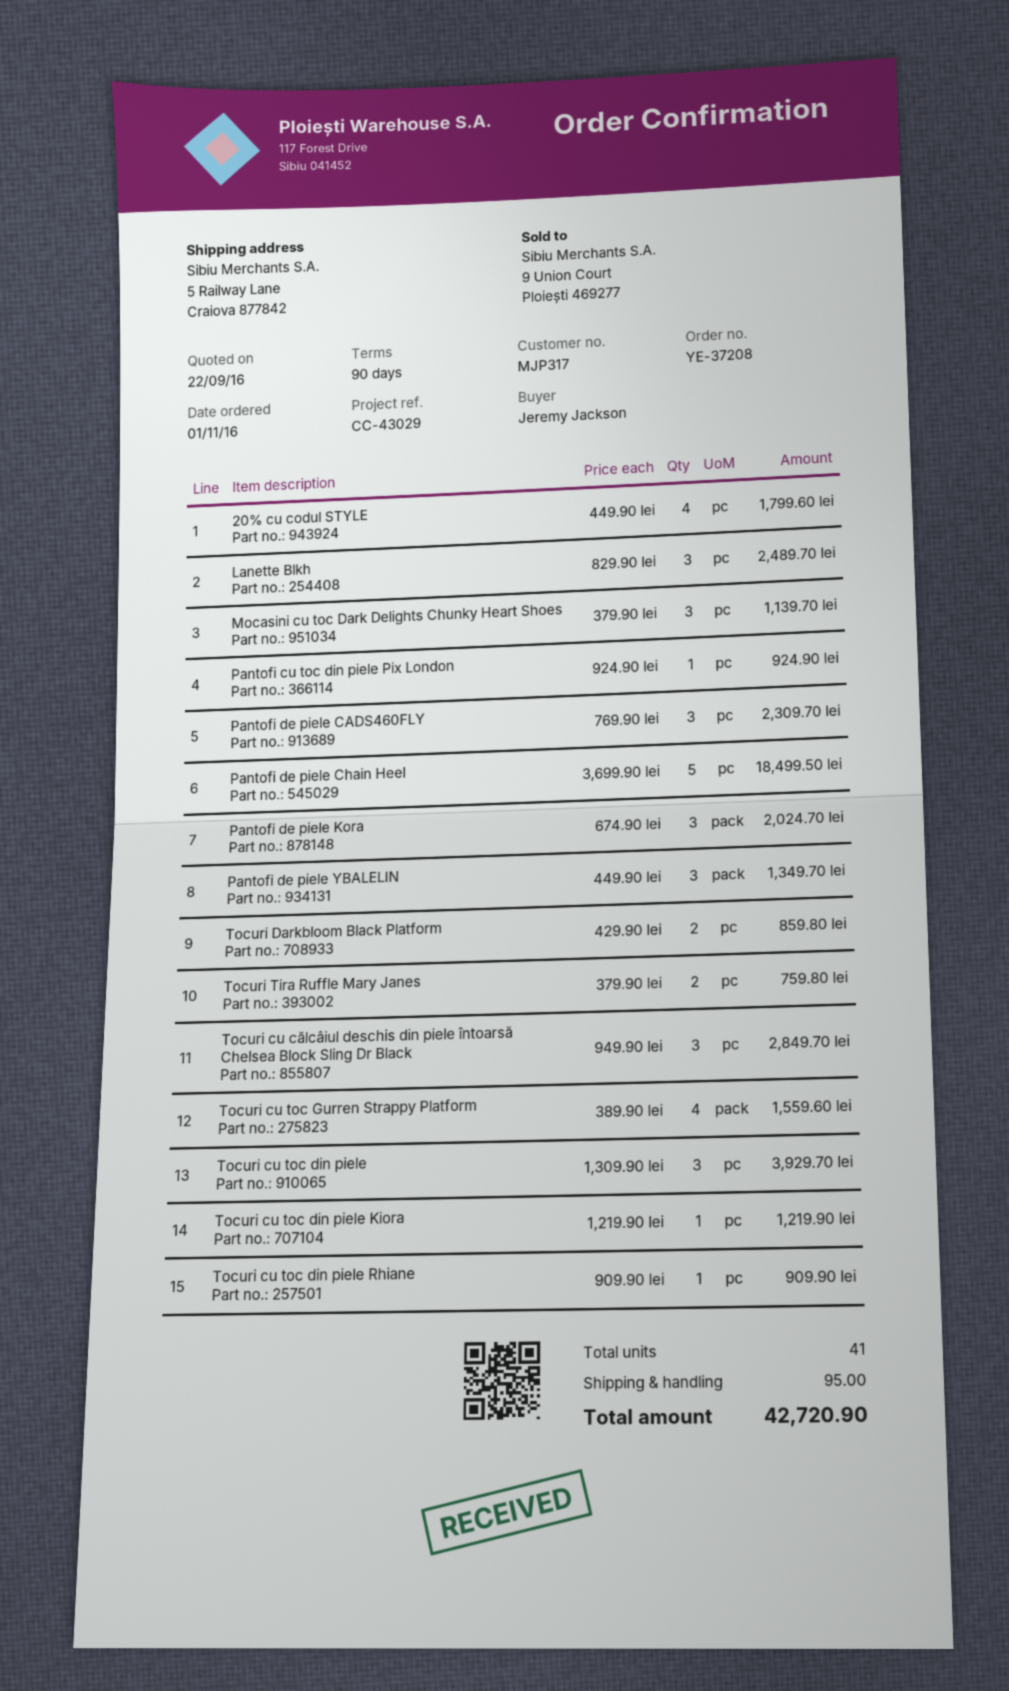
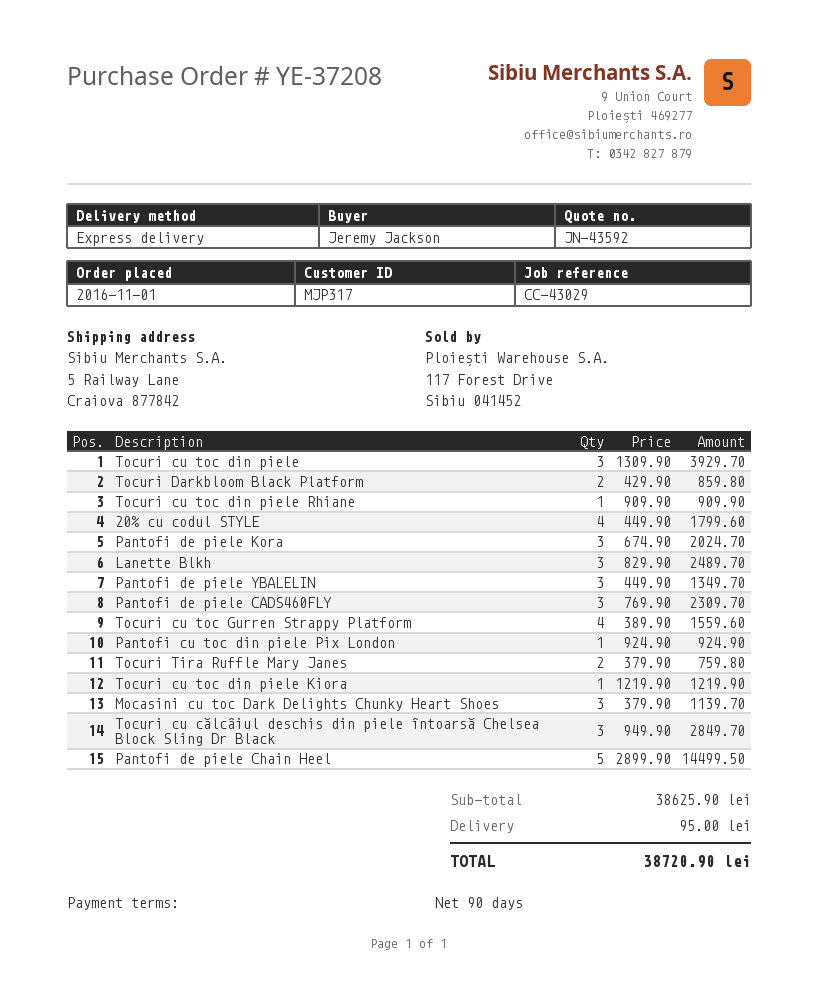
Pantofi de piele Chain Heel: 5 x 3699.90 = 18499.50 -> 5 x 2899.90 = 14499.50
total: 42720.90 -> 38720.90

